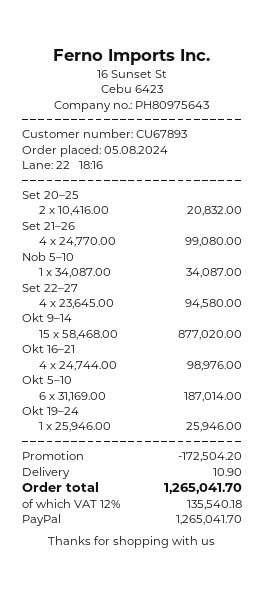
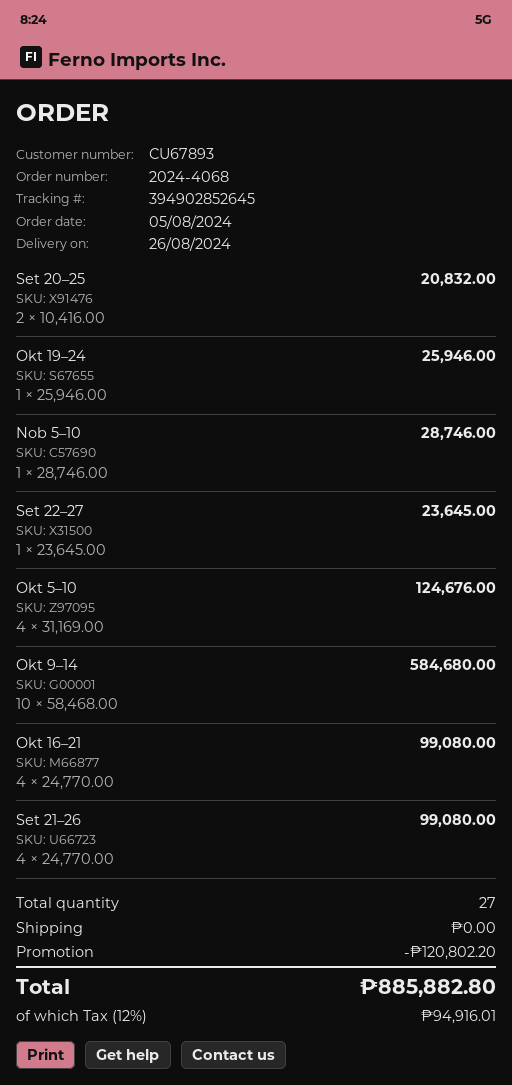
Nob 5–10: 1 x 34087.00 = 34087.00 -> 1 x 28746.00 = 28746.00
Set 22–27: 4 x 23645.00 = 94580.00 -> 1 x 23645.00 = 23645.00
Okt 9–14: 15 x 58468.00 = 877020.00 -> 10 x 58468.00 = 584680.00
Okt 16–21: 4 x 24744.00 = 98976.00 -> 4 x 24770.00 = 99080.00
Okt 5–10: 6 x 31169.00 = 187014.00 -> 4 x 31169.00 = 124676.00
discount: 172504.20 -> 120802.20
shipping: 10.90 -> 0.00
tax: 12% = 135540.18 -> 12% = 94916.01
total: 1265041.70 -> 885882.80

